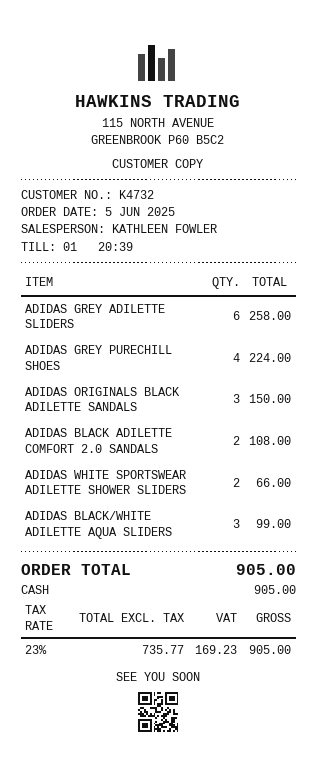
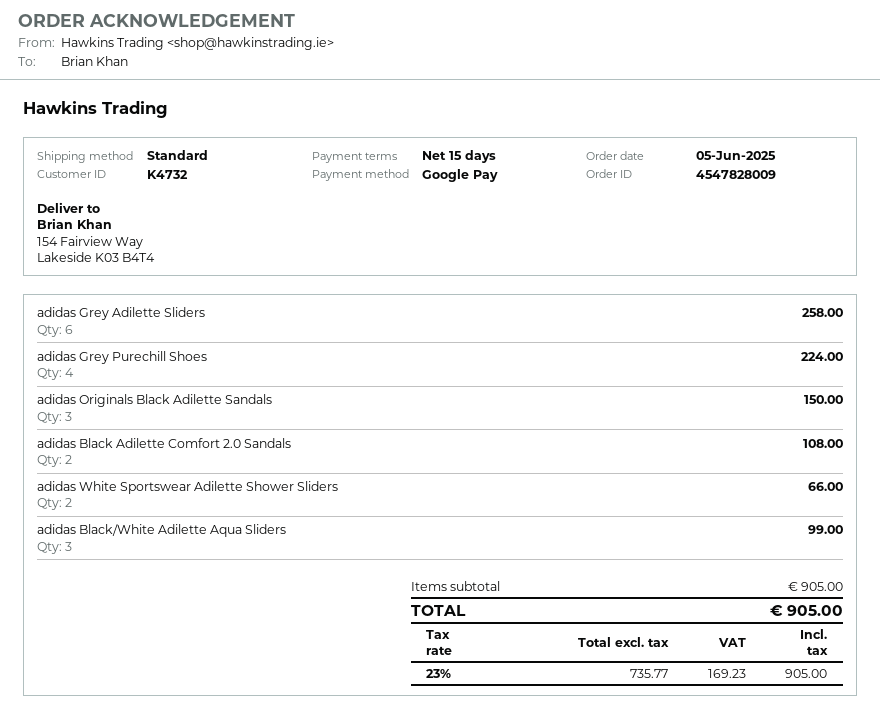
payment method: cash -> Google Pay

